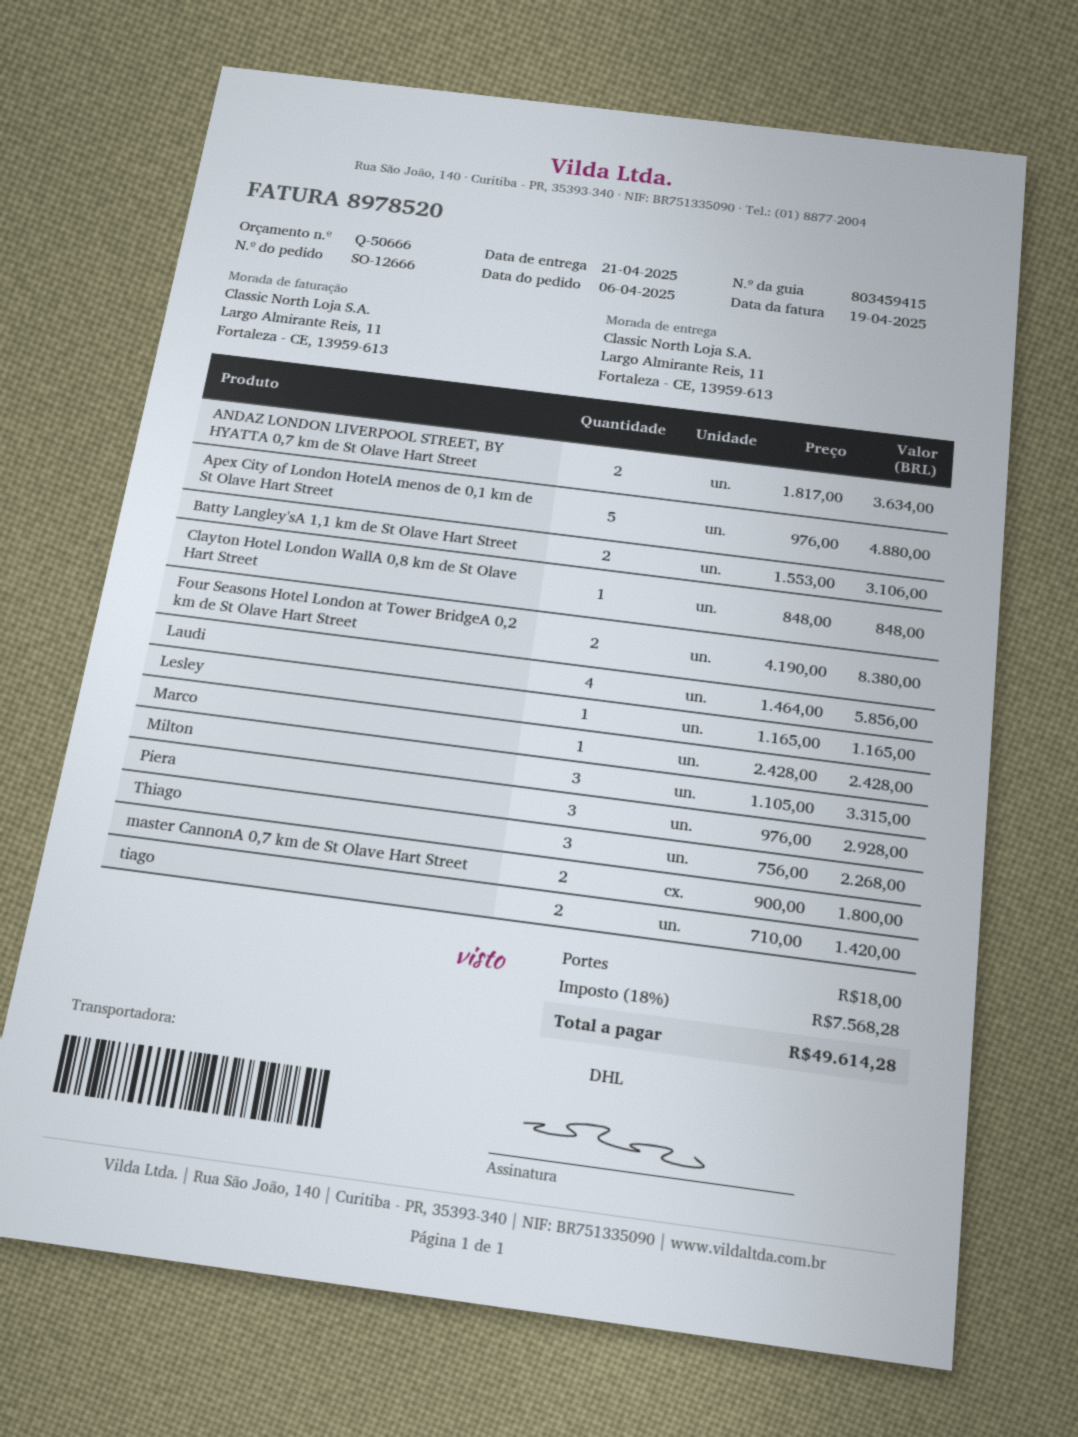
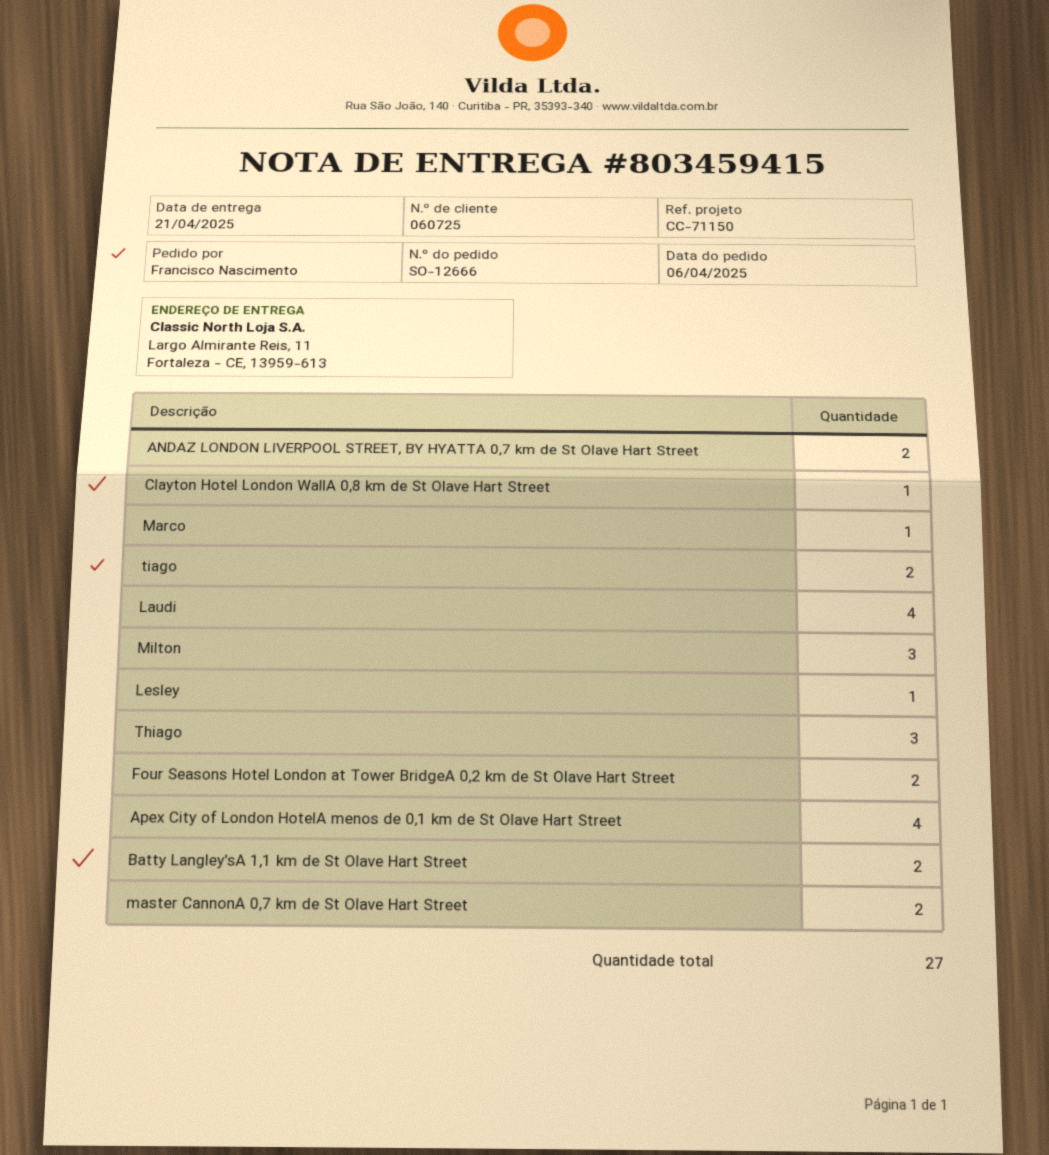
Apex City of London HotelA menos de 0,1 km de St Olave Hart Street: 5 -> 4
Piera: 3 -> none

